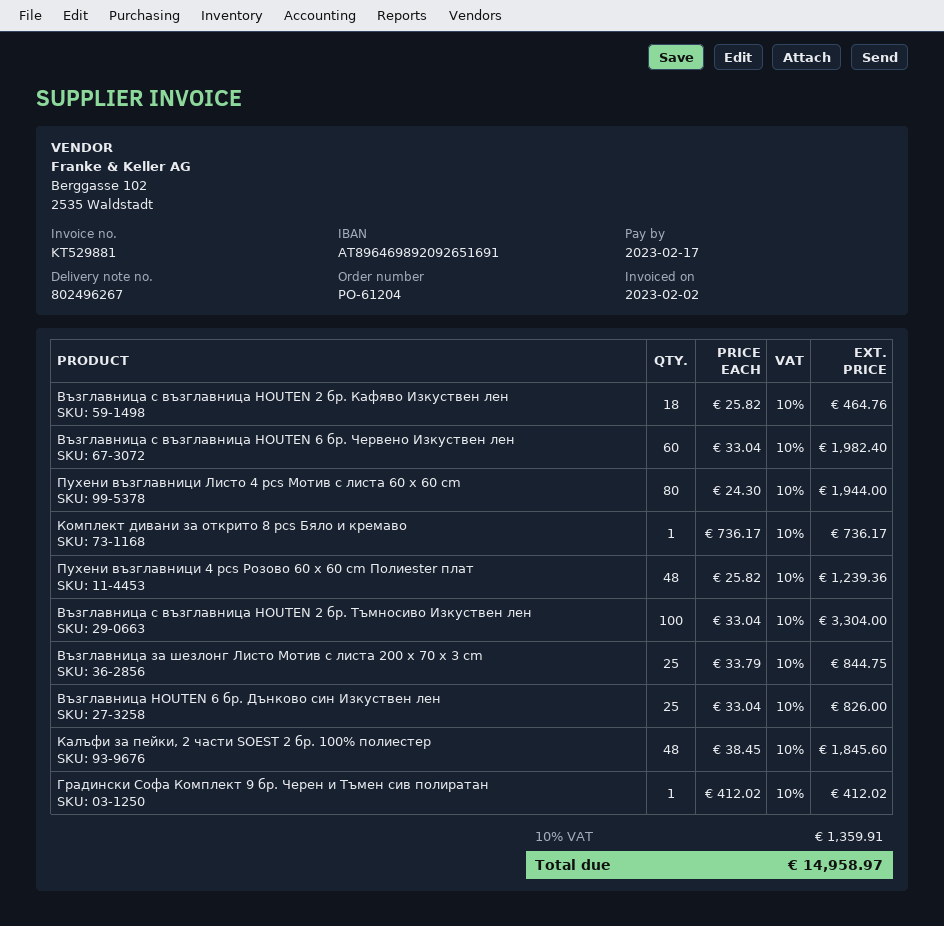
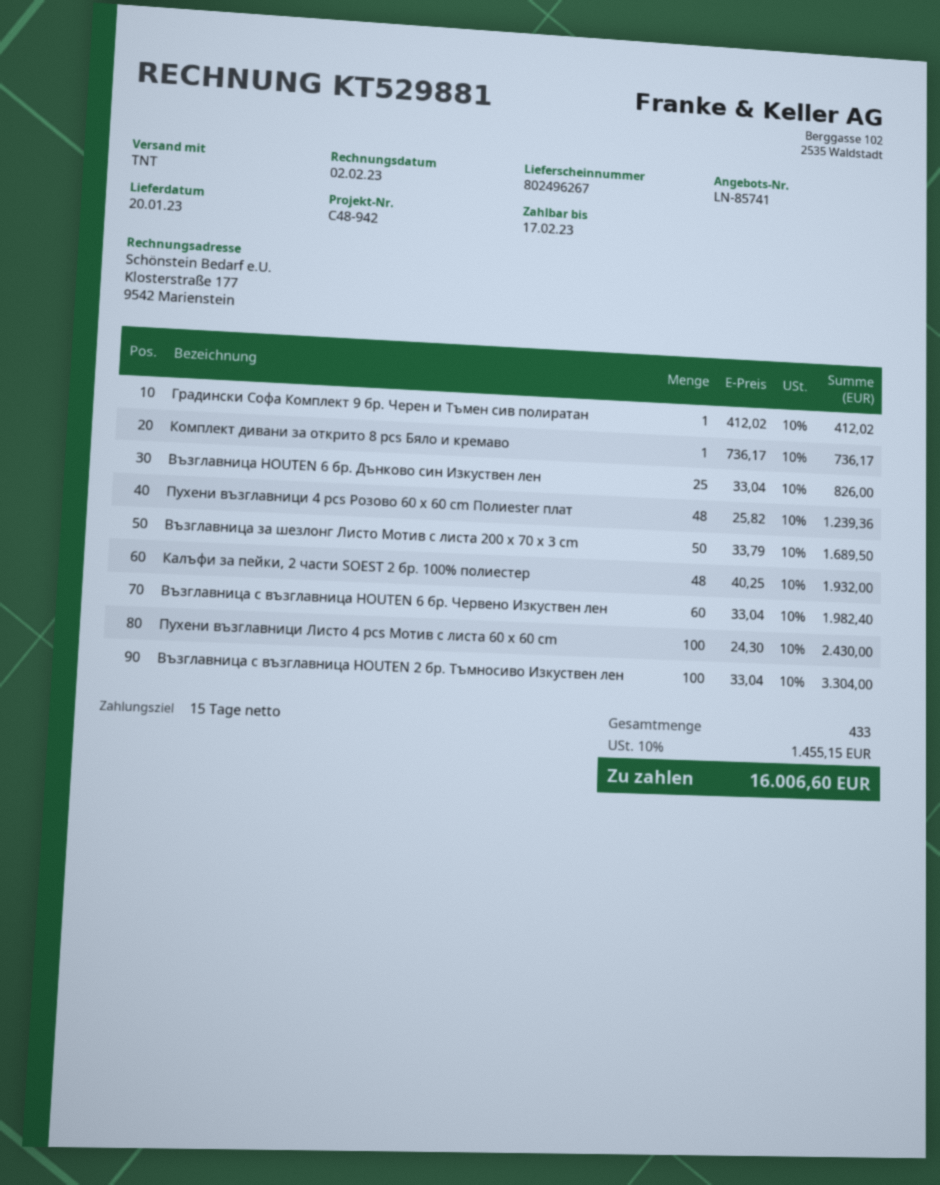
Възглавница с възглавница HOUTEN 2 бр. Кафяво Изкуствен лен: 18 x 25.82 = 464.76 -> none
Пухени възглавници Листо 4 pcs Мотив с листа 60 x 60 cm: 80 x 24.30 = 1944.00 -> 100 x 24.30 = 2430.00
Възглавница за шезлонг Листо Мотив с листа 200 x 70 x 3 cm: 25 x 33.79 = 844.75 -> 50 x 33.79 = 1689.50
Калъфи за пейки, 2 части SOEST 2 бр. 100% полиестер: 48 x 38.45 = 1845.60 -> 48 x 40.25 = 1932.00
tax: 10% = 1359.91 -> 10% = 1455.15
total: 14958.97 -> 16006.60

